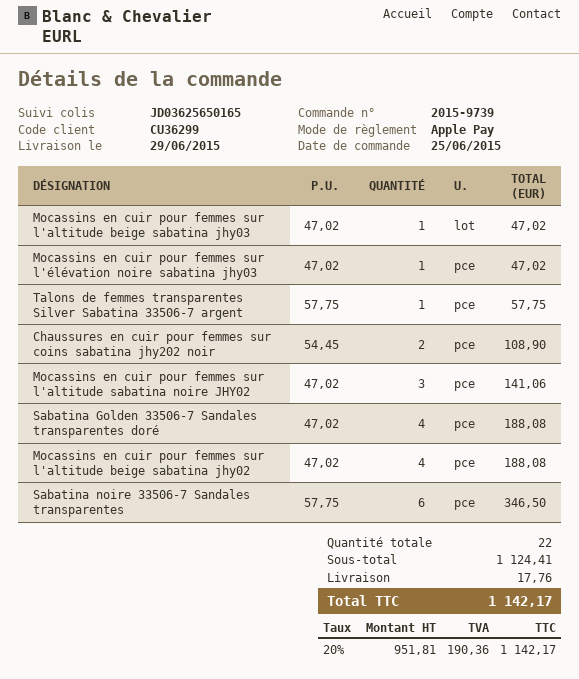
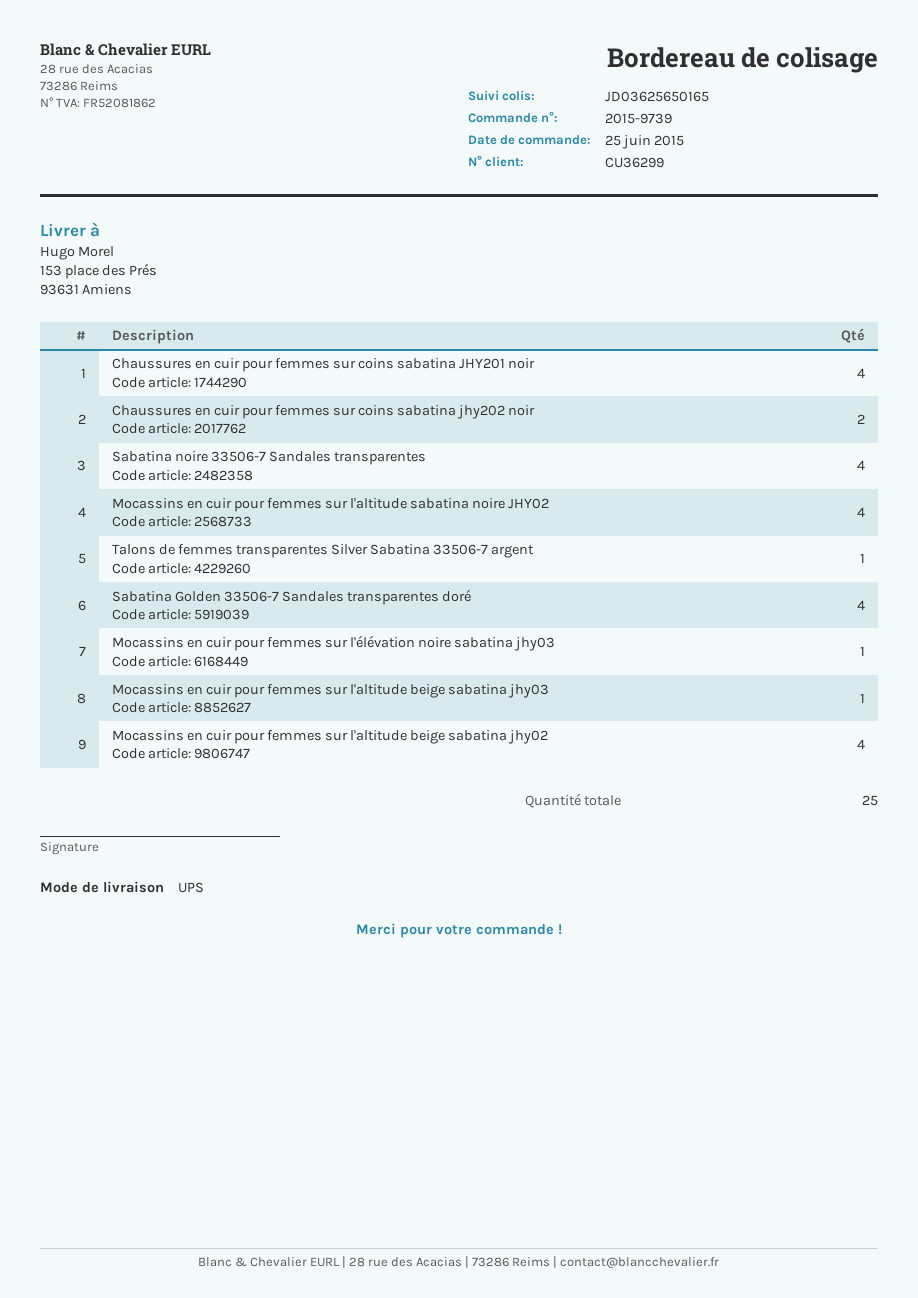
Mocassins en cuir pour femmes sur l'altitude sabatina noire JHY02: 3 -> 4
Sabatina noire 33506-7 Sandales transparentes: 6 -> 4
Chaussures en cuir pour femmes sur coins sabatina JHY201 noir: none -> 4
total quantity: 22 -> 25

